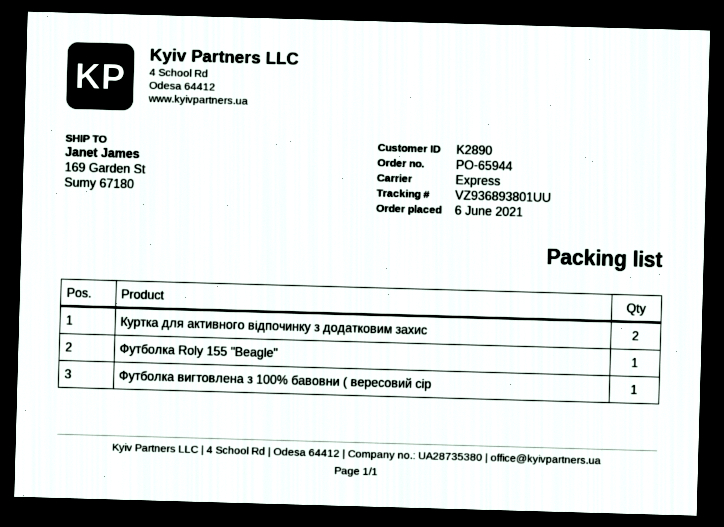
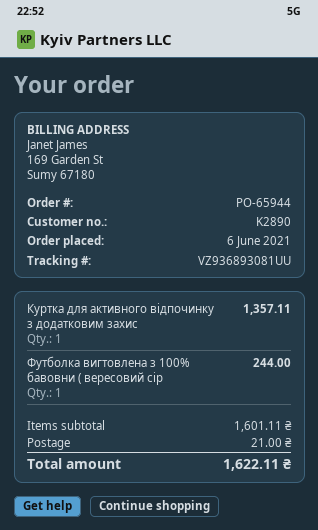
tracking number: VZ936893801UU -> VZ936893081UU
Куртка для активного відпочинку з додатковим захис: 2 -> 1
Футболка Roly 155 "Beagle": 1 -> none

